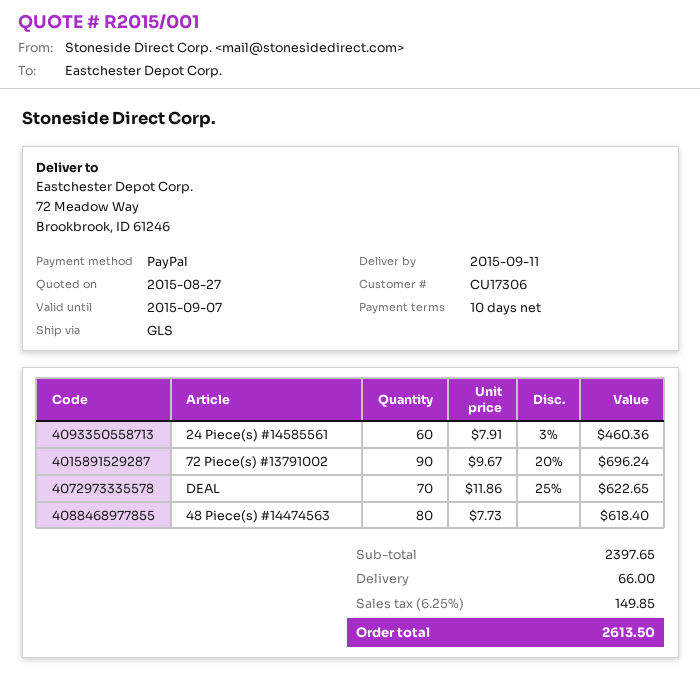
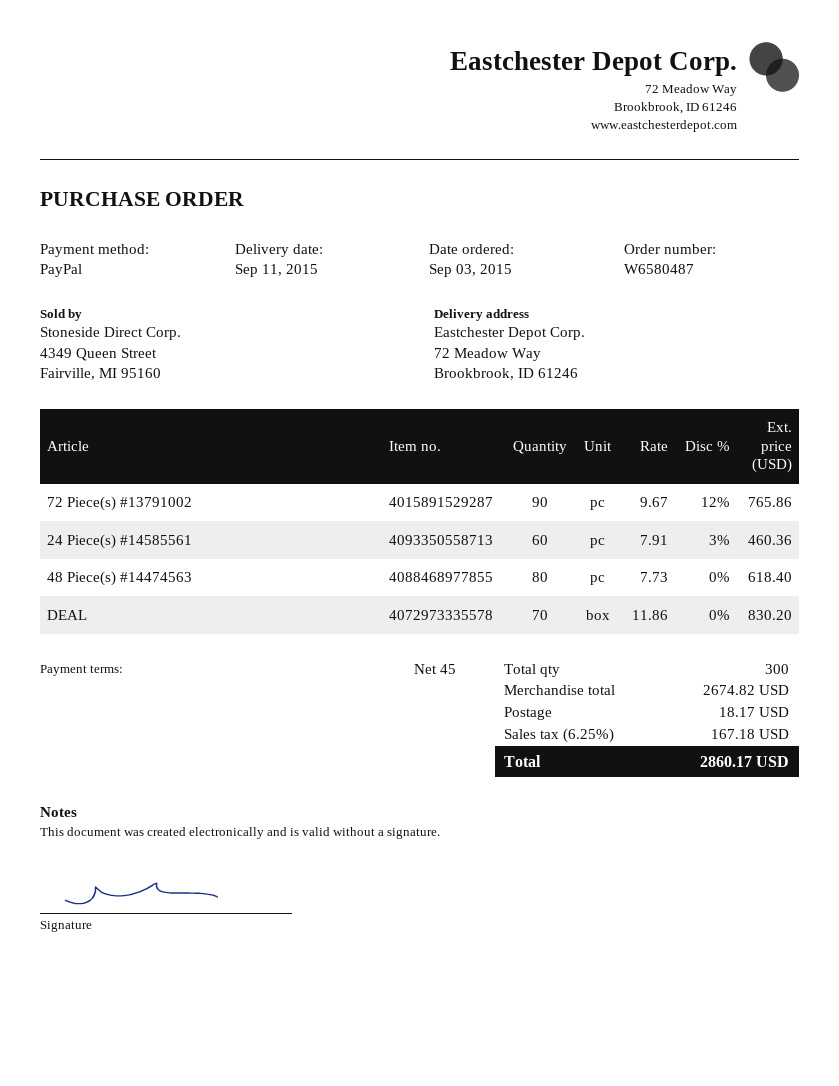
payment terms: 10 days -> 45 days
72 Piece(s) #13791002: 90 x 9.67 - 20% = 696.24 -> 90 x 9.67 - 12% = 765.86
DEAL: 70 x 11.86 - 25% = 622.65 -> 70 x 11.86 = 830.20
subtotal: 2397.65 -> 2674.82
shipping: 66.00 -> 18.17
tax: 6.25% = 149.85 -> 6.25% = 167.18
total: 2613.50 -> 2860.17

